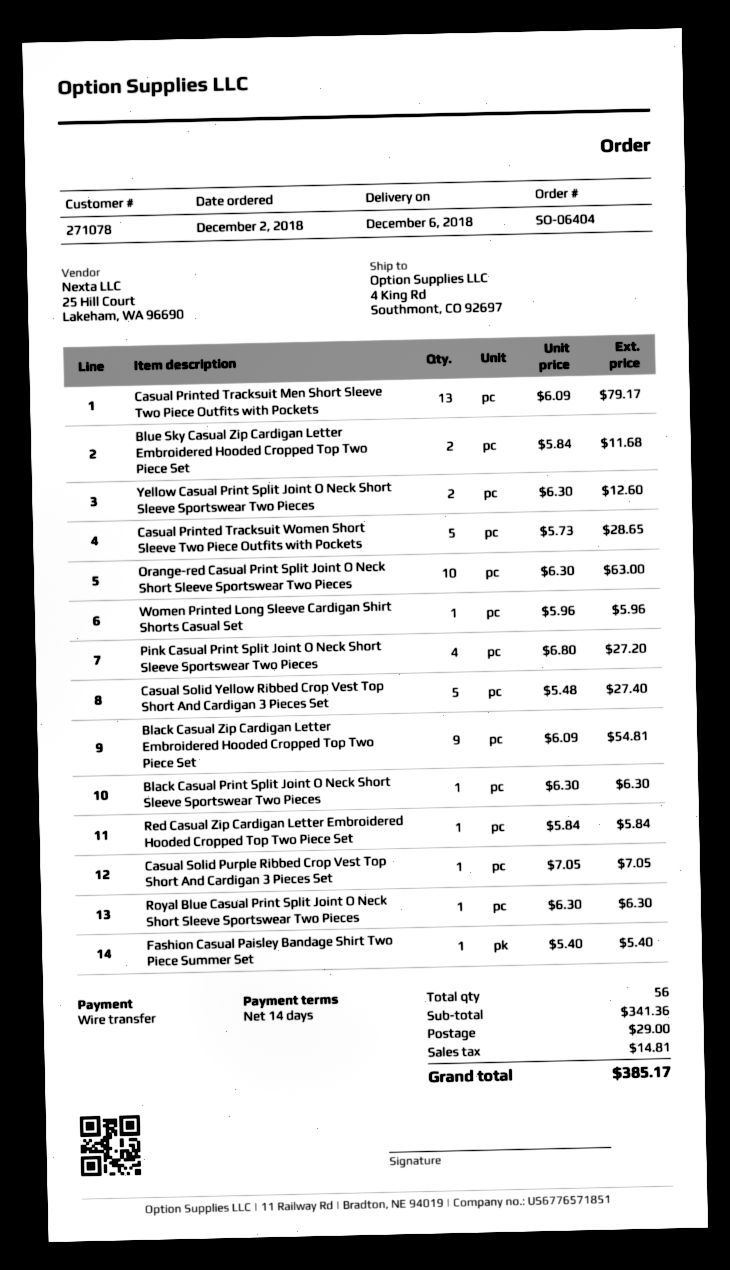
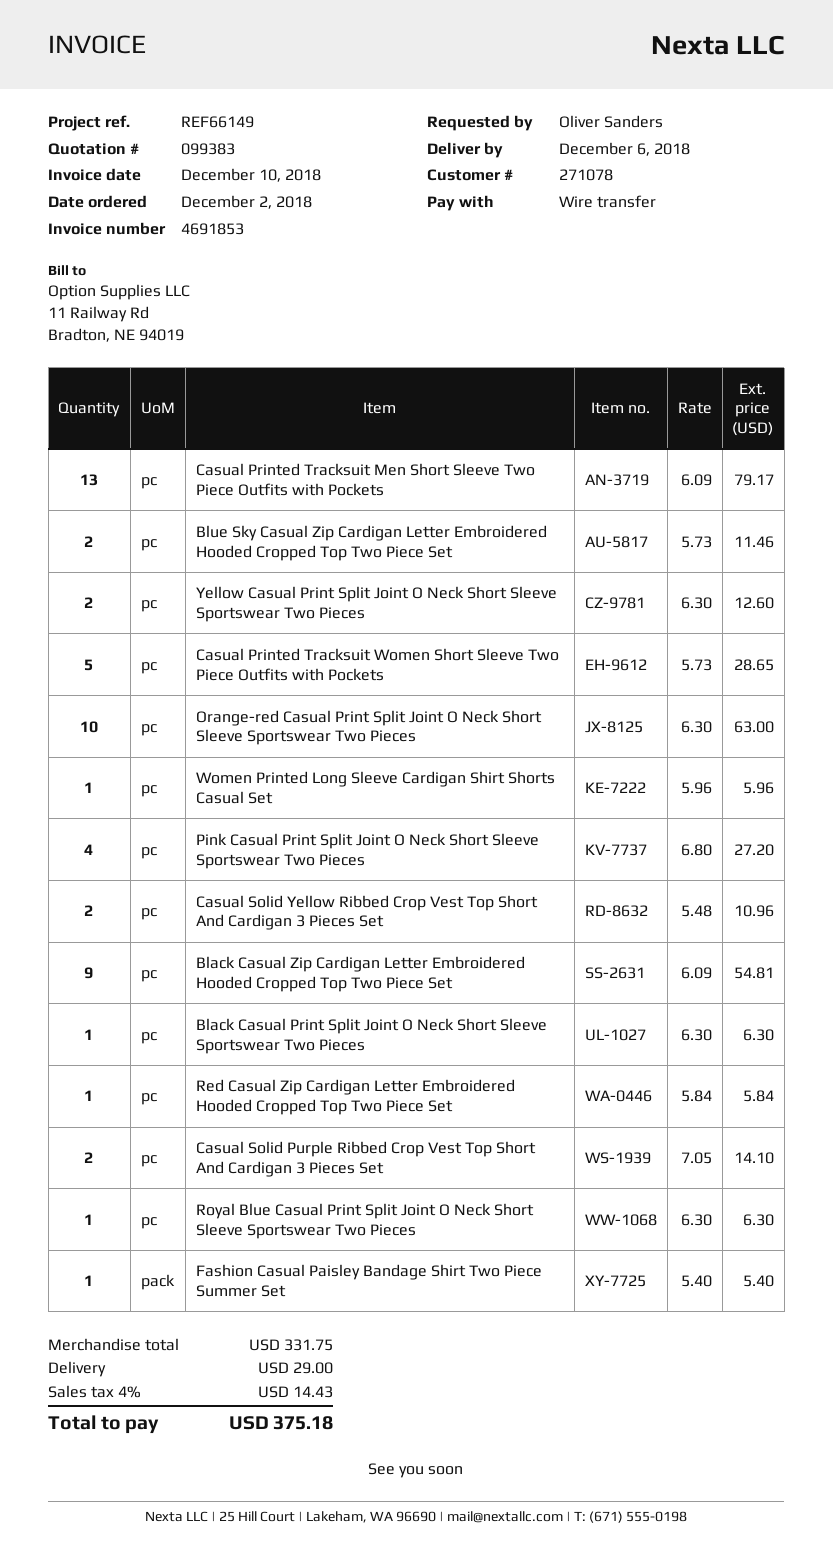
Blue Sky Casual Zip Cardigan Letter Embroidered Hooded Cropped Top Two Piece Set: 2 x 5.84 = 11.68 -> 2 x 5.73 = 11.46
Casual Solid Yellow Ribbed Crop Vest Top Short And Cardigan 3 Pieces Set: 5 x 5.48 = 27.40 -> 2 x 5.48 = 10.96
Casual Solid Purple Ribbed Crop Vest Top Short And Cardigan 3 Pieces Set: 1 x 7.05 = 7.05 -> 2 x 7.05 = 14.10
subtotal: 341.36 -> 331.75
tax: 14.81 -> 14.43
total: 385.17 -> 375.18

